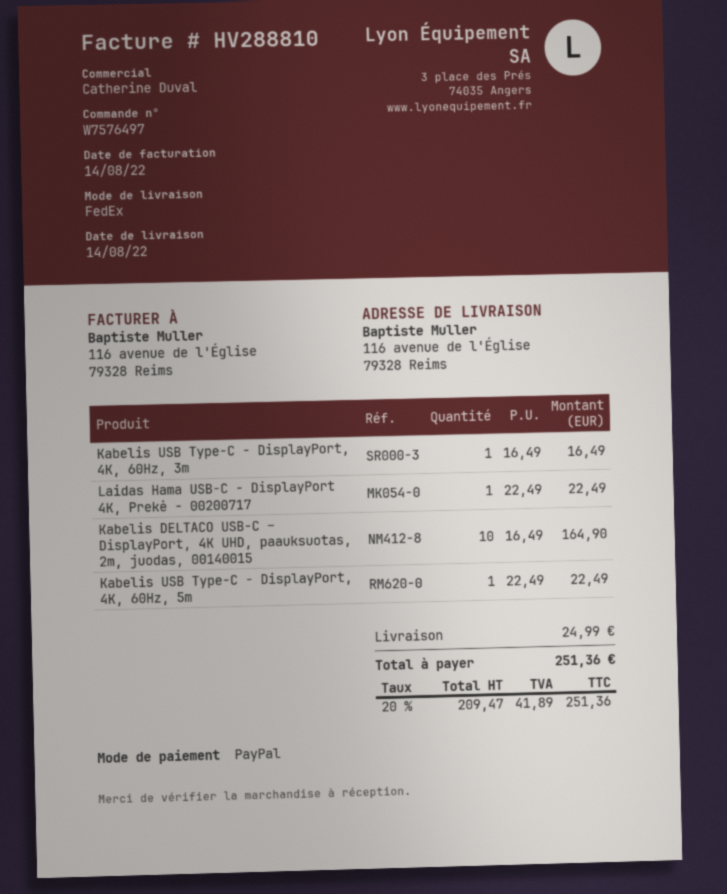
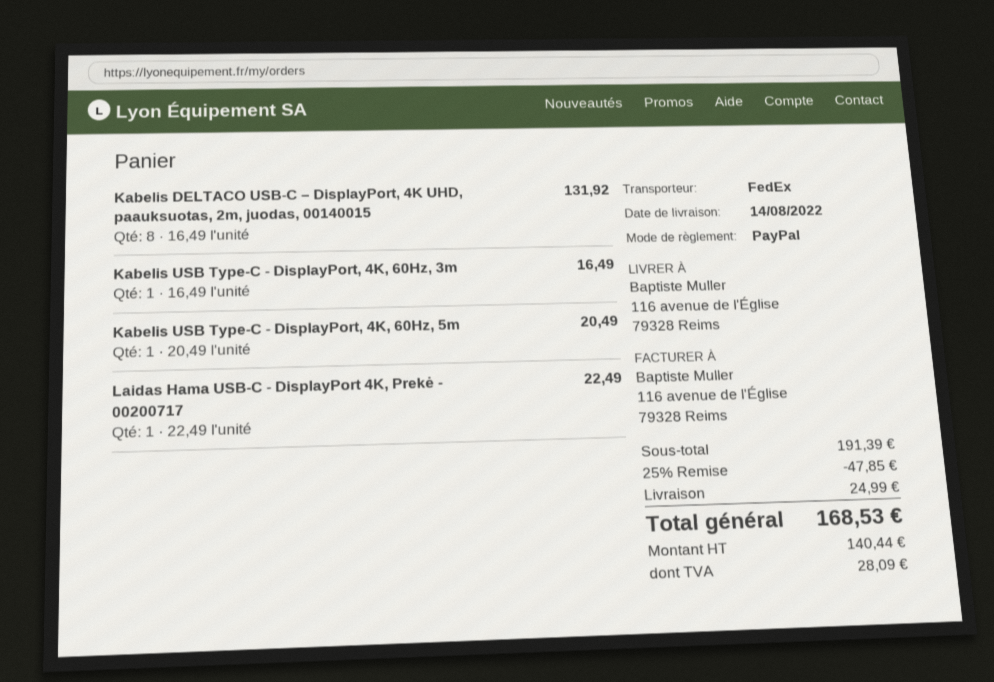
Kabelis DELTACO USB-C – DisplayPort, 4K UHD, paauksuotas, 2m, juodas, 00140015: 10 x 16.49 = 164.90 -> 8 x 16.49 = 131.92
Kabelis USB Type-C - DisplayPort, 4K, 60Hz, 5m: 1 x 22.49 = 22.49 -> 1 x 20.49 = 20.49
discount: none -> 25% = 47.85
net: 209.47 -> 140.44
tax: 41.89 -> 28.09
total: 251.36 -> 168.53

